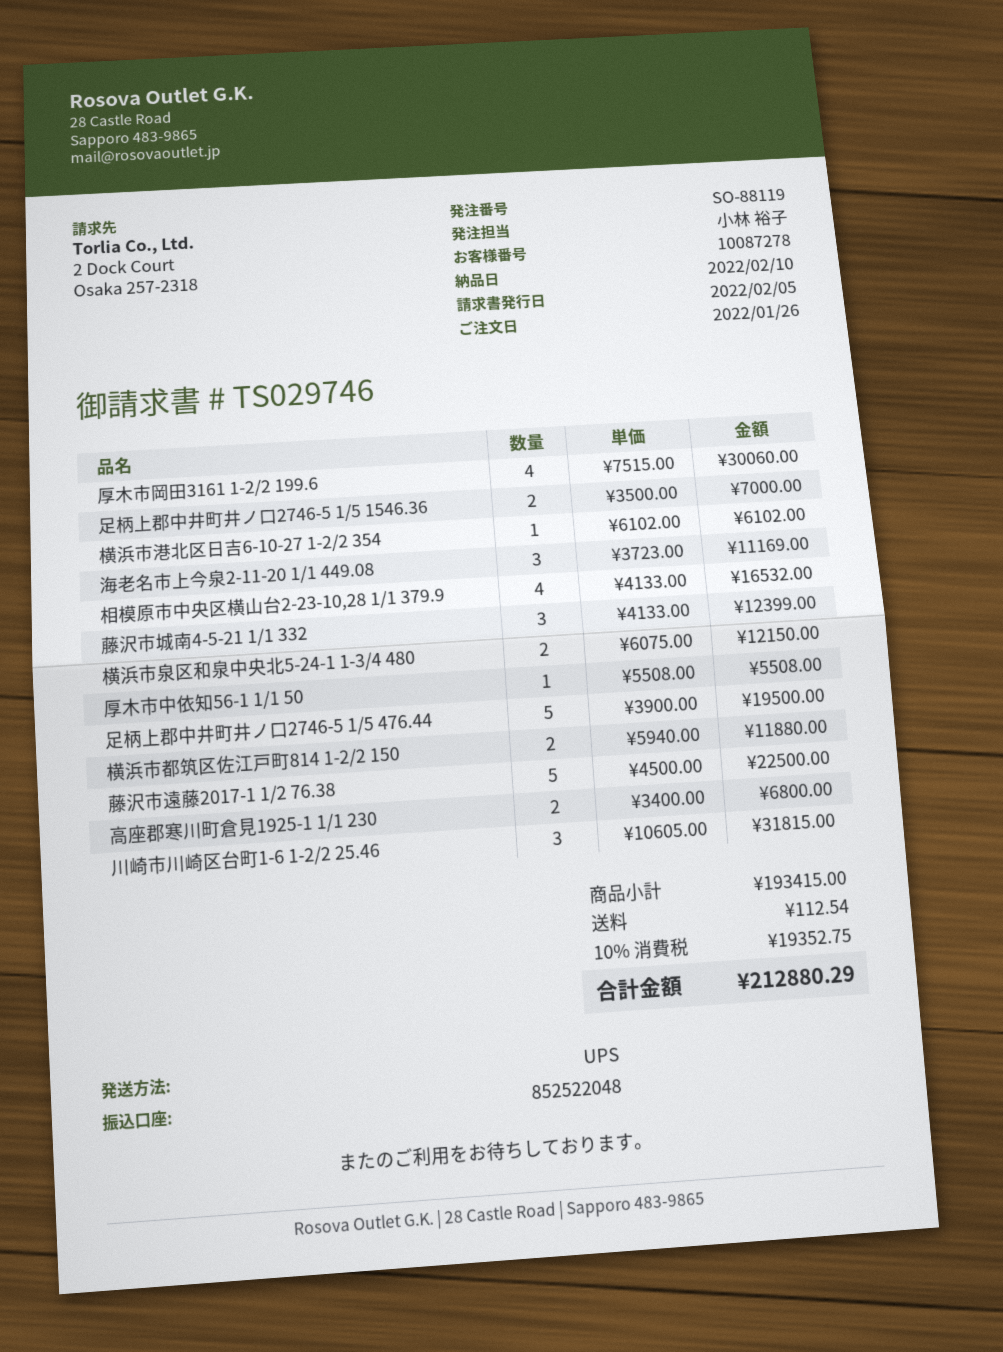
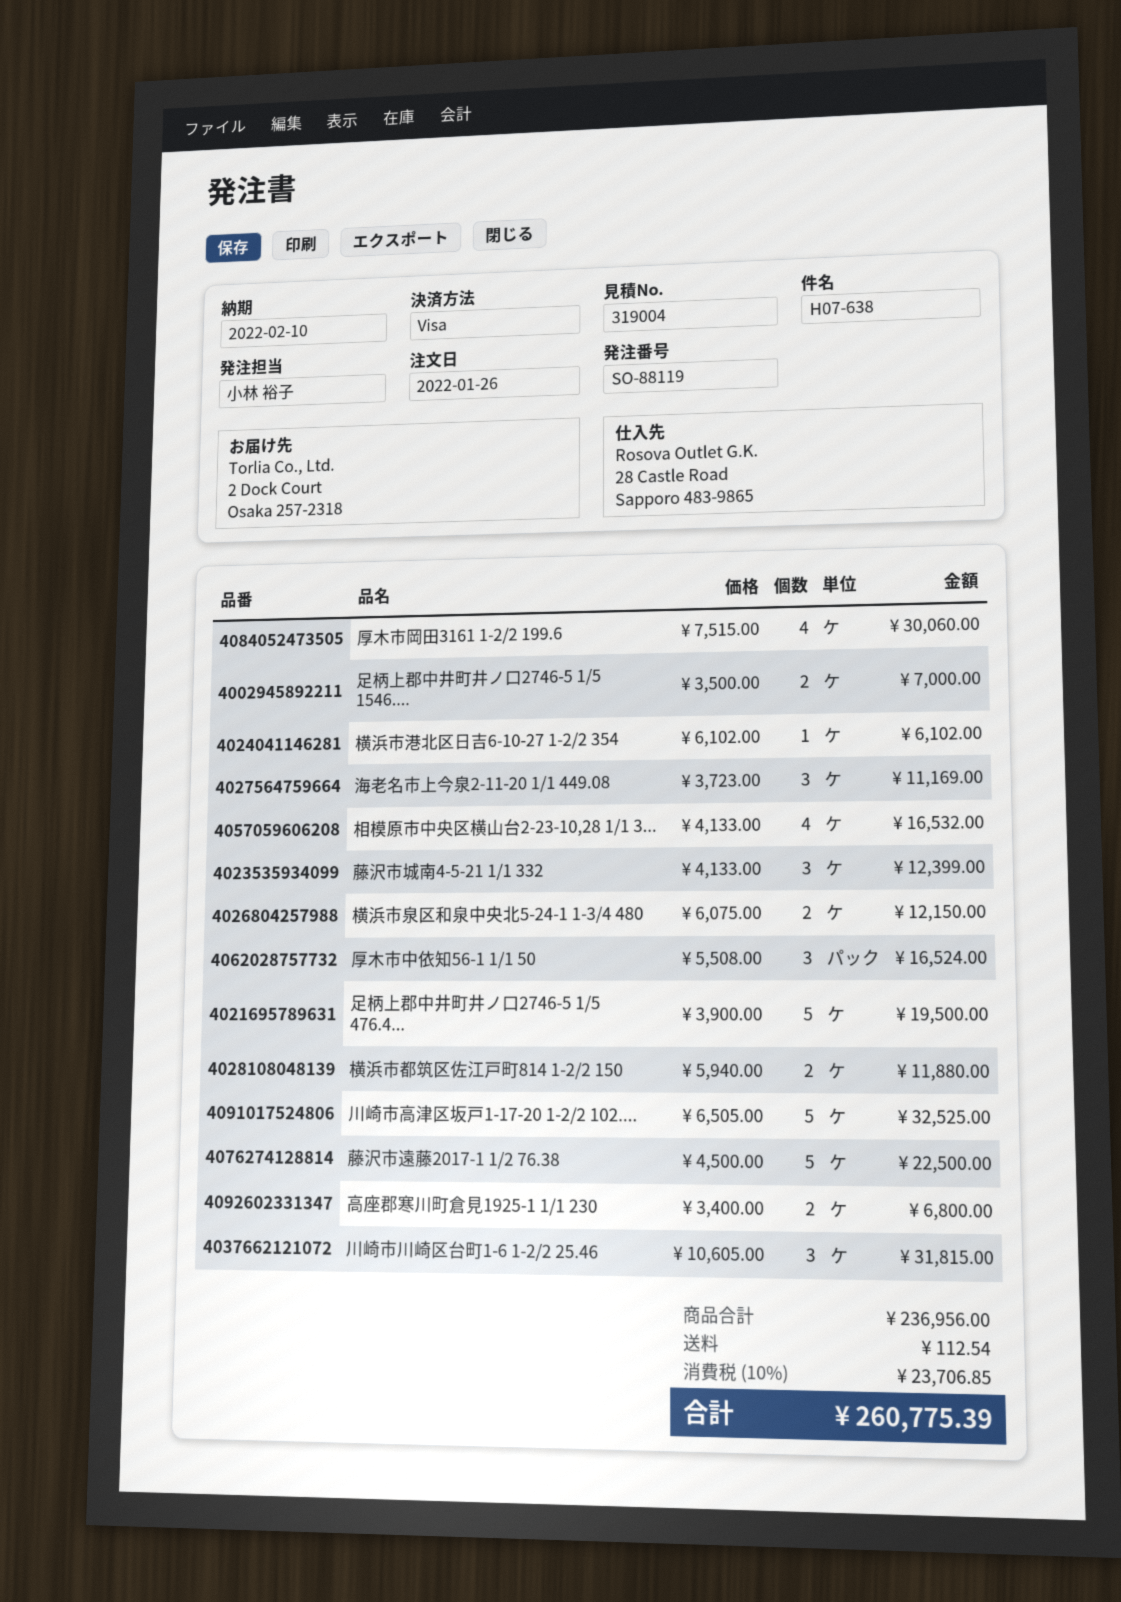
厚木市中依知56-1 1/1 50: 1 x 5508.00 = 5508.00 -> 3 x 5508.00 = 16524.00
川崎市高津区坂戸1-17-20 1-2/2 102....: none -> 5 x 6505.00 = 32525.00
subtotal: 193415.00 -> 236956.00
tax: 10% = 19352.75 -> 10% = 23706.85
total: 212880.29 -> 260775.39

